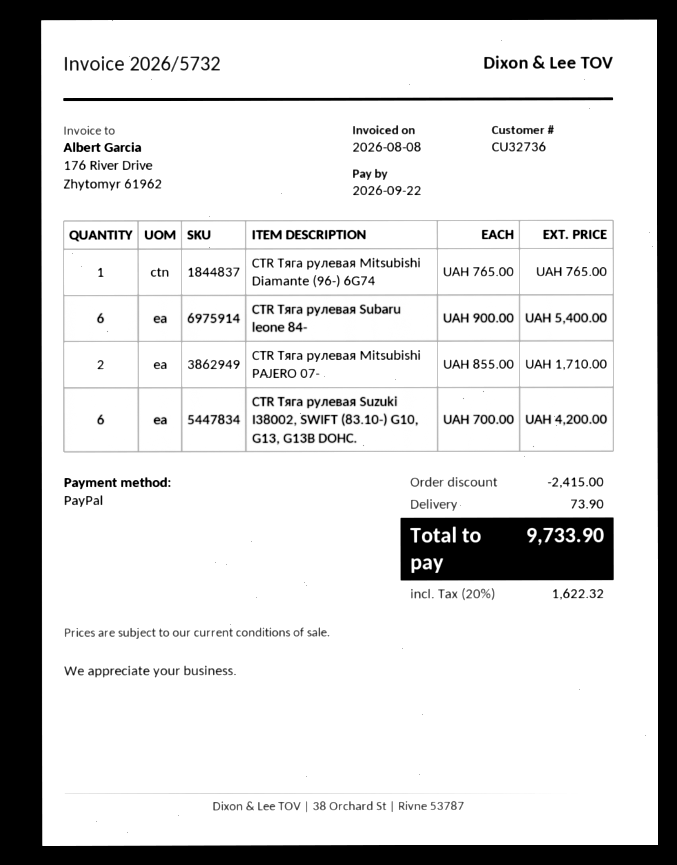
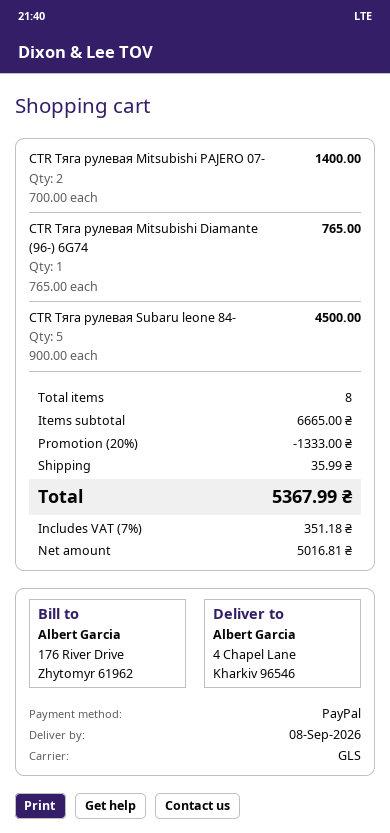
CTR Тяга рулевая Subaru leone 84-: 6 x 900.00 = 5400.00 -> 5 x 900.00 = 4500.00
CTR Тяга рулевая Mitsubishi PAJERO 07-: 2 x 855.00 = 1710.00 -> 2 x 700.00 = 1400.00
CTR Тяга рулевая Suzuki I38002, SWIFT (83.10-) G10, G13, G13B DOHC.: 6 x 700.00 = 4200.00 -> none
discount: 2415.00 -> 1333.00
shipping: 73.90 -> 35.99
tax: 20% = 1622.32 -> 7% = 351.18
total: 9733.90 -> 5367.99

